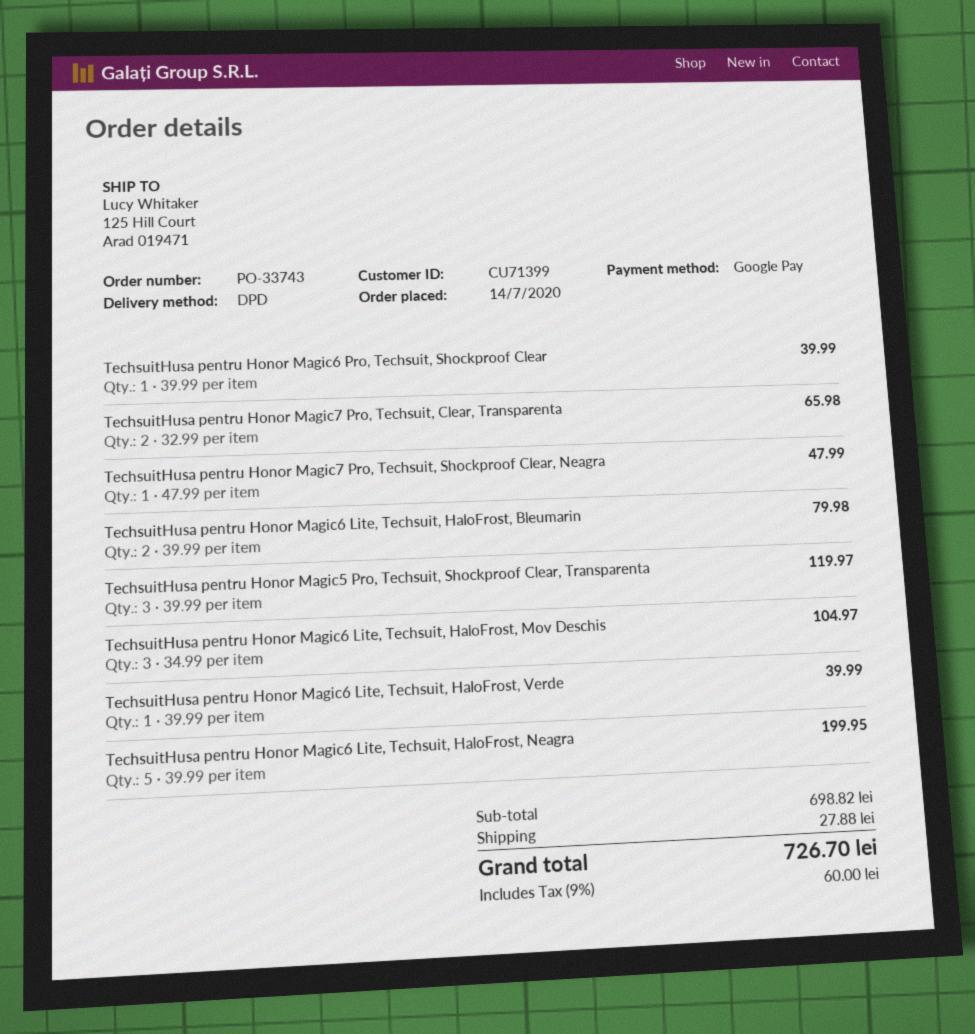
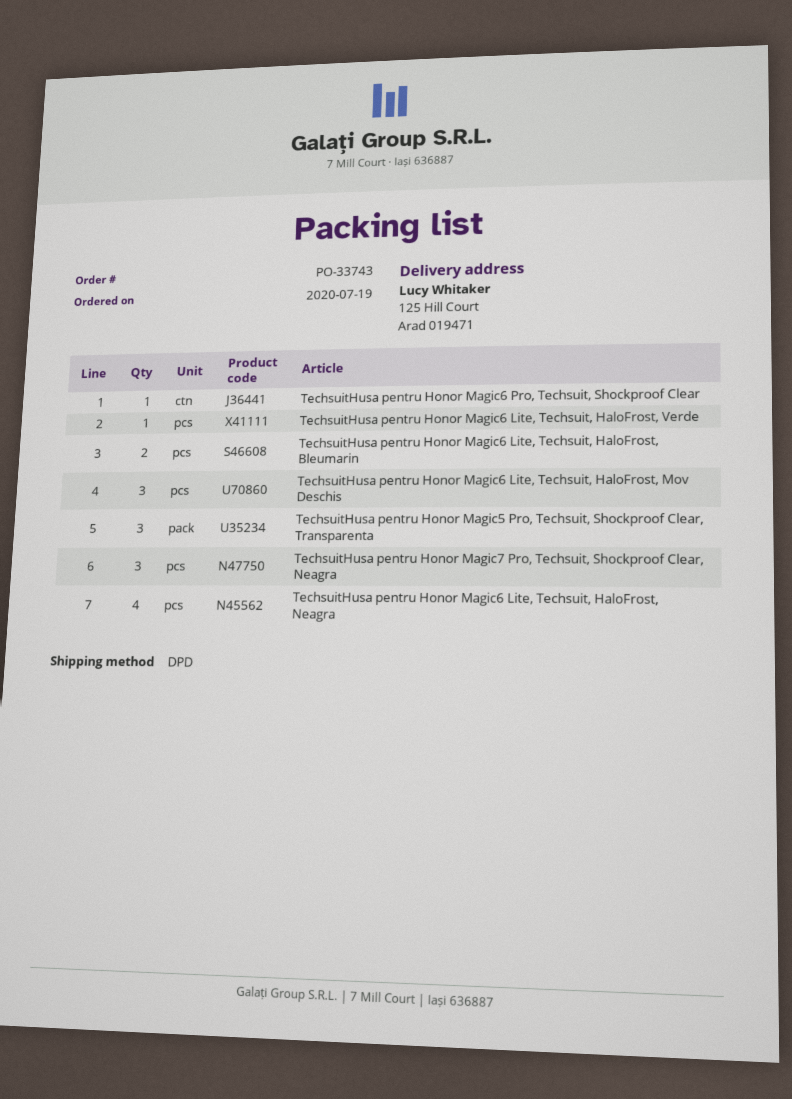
order date: 2020-07-14 -> 2020-07-19
TechsuitHusa pentru Honor Magic7 Pro, Techsuit, Clear, Transparenta: 2 -> none
TechsuitHusa pentru Honor Magic7 Pro, Techsuit, Shockproof Clear, Neagra: 1 -> 3
TechsuitHusa pentru Honor Magic6 Lite, Techsuit, HaloFrost, Neagra: 5 -> 4

